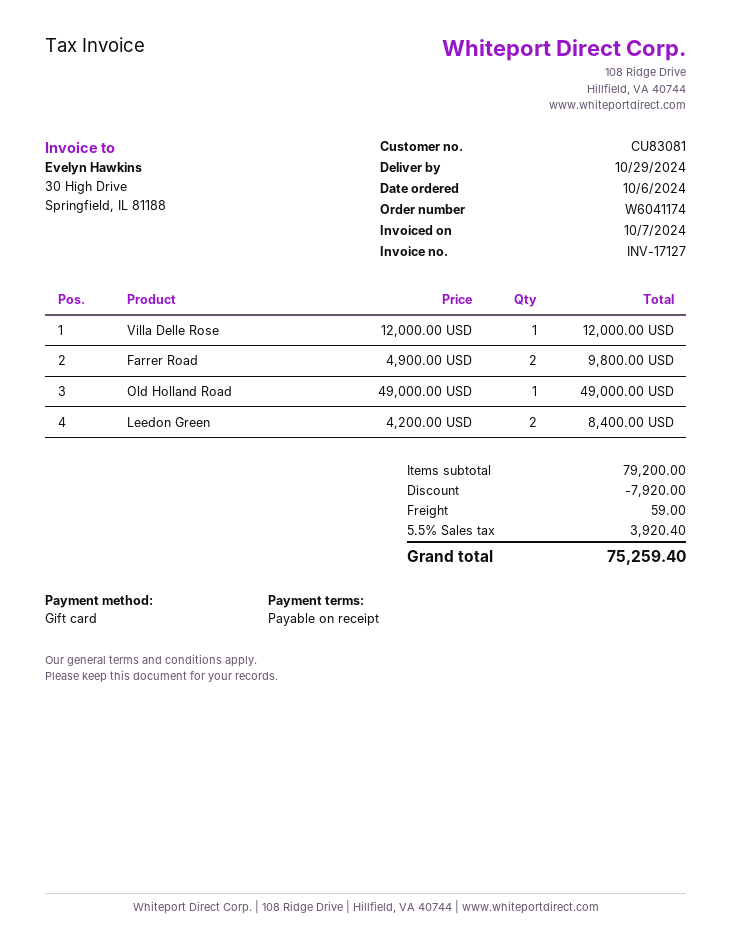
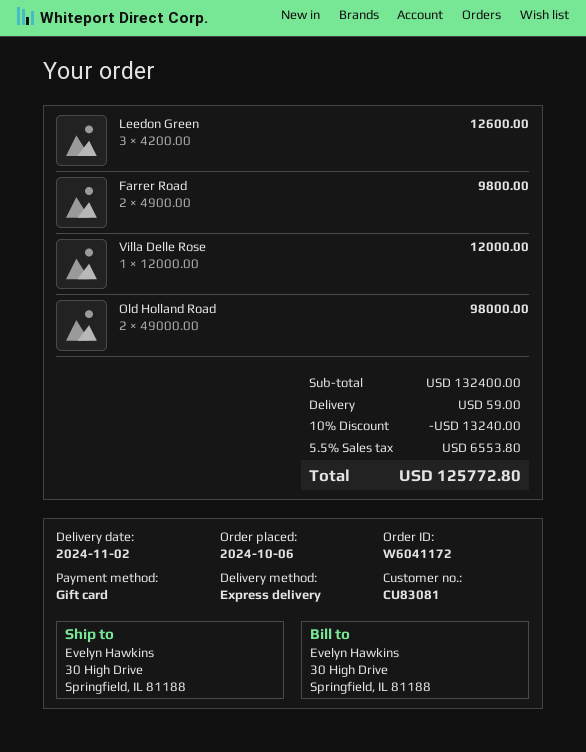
order number: W6041174 -> W6041172
delivery date: 2024-10-29 -> 2024-11-02
Old Holland Road: 1 x 49000.00 = 49000.00 -> 2 x 49000.00 = 98000.00
Leedon Green: 2 x 4200.00 = 8400.00 -> 3 x 4200.00 = 12600.00
subtotal: 79200.00 -> 132400.00
discount: 7920.00 -> 13240.00
tax: 5.5% = 3920.40 -> 5.5% = 6553.80
total: 75259.40 -> 125772.80

